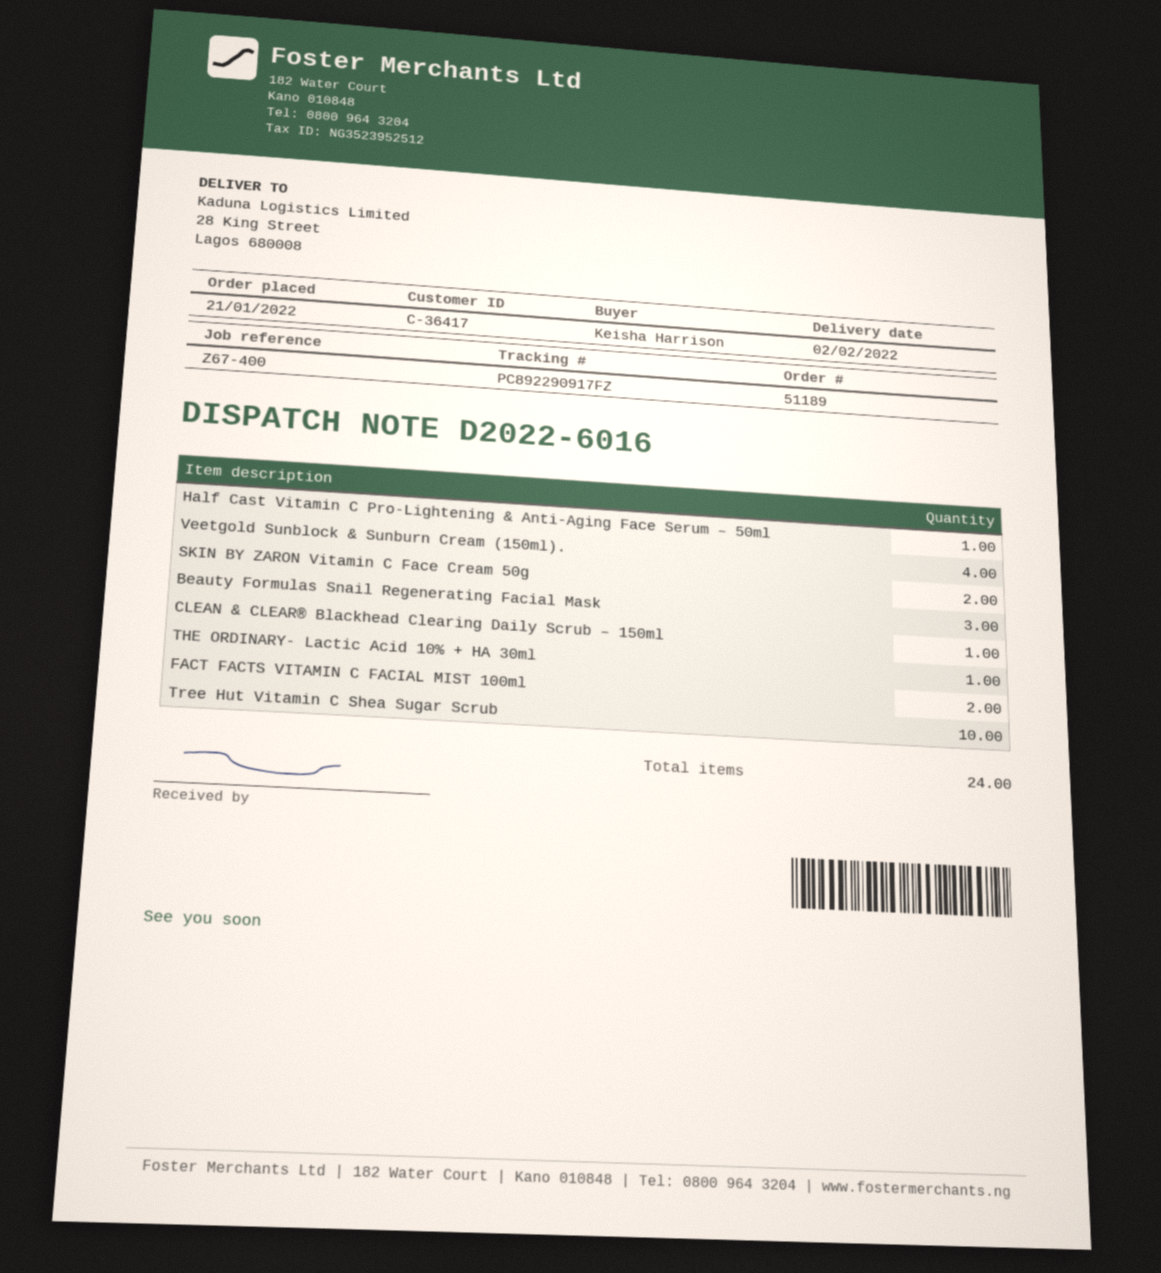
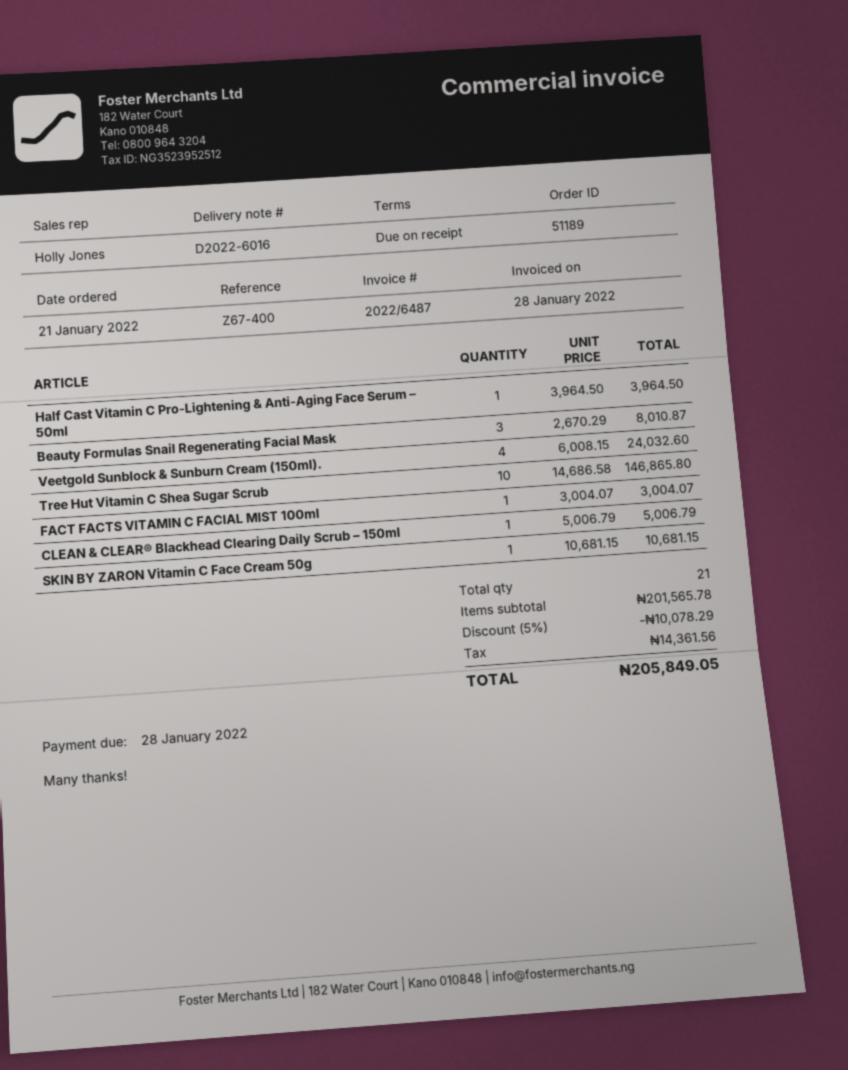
SKIN BY ZARON Vitamin C Face Cream 50g: 2 -> 1
THE ORDINARY- Lactic Acid 10% + HA 30ml: 1 -> none
FACT FACTS VITAMIN C FACIAL MIST 100ml: 2 -> 1
total quantity: 24 -> 21

